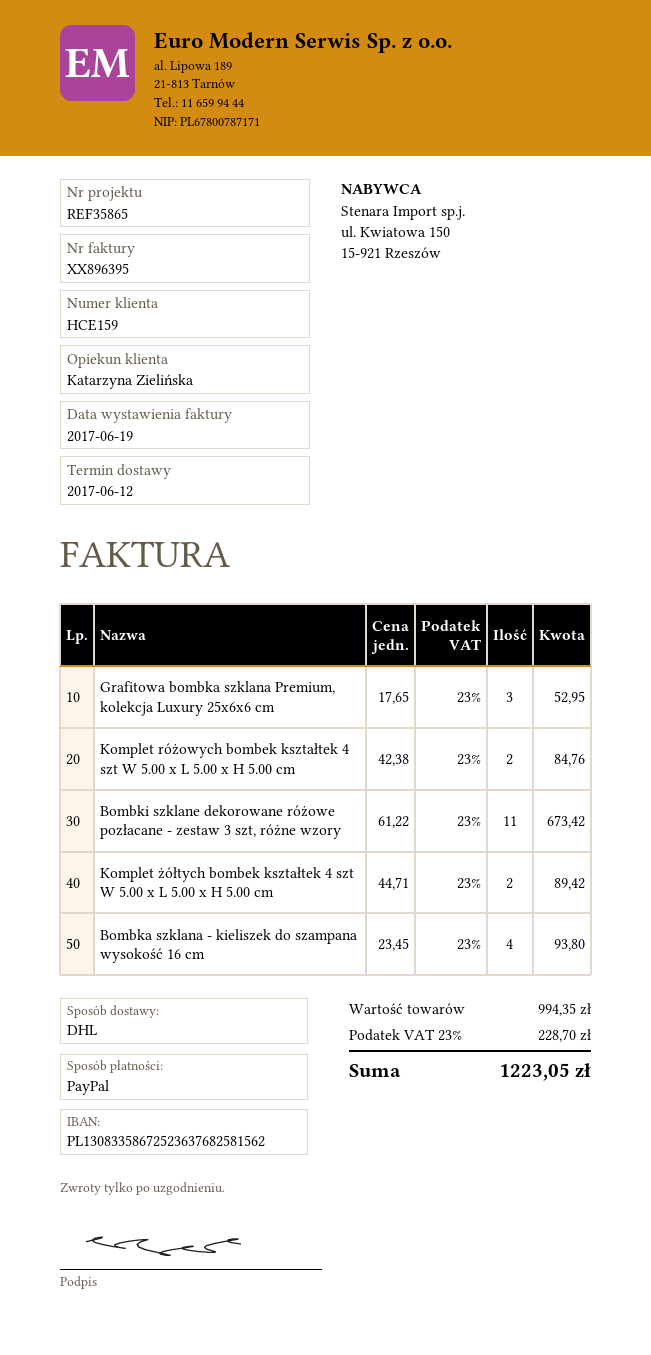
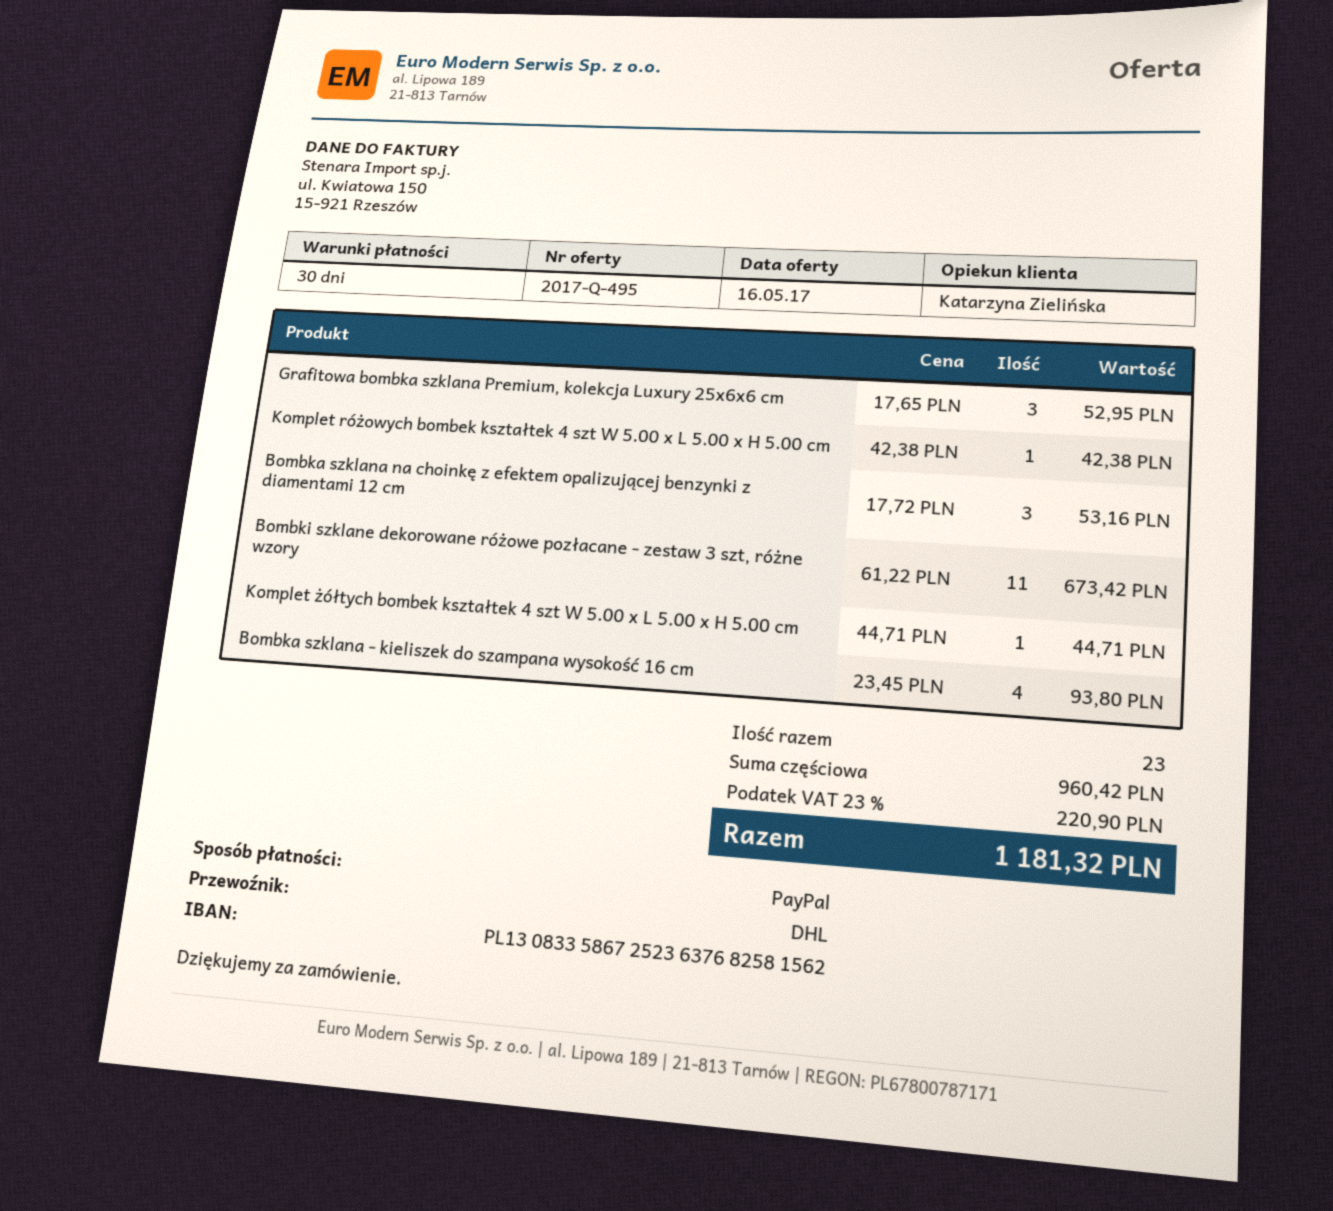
Komplet różowych bombek kształtek 4 szt W 5.00 x L 5.00 x H 5.00 cm: 2 x 42.38 = 84.76 -> 1 x 42.38 = 42.38
Komplet żółtych bombek kształtek 4 szt W 5.00 x L 5.00 x H 5.00 cm: 2 x 44.71 = 89.42 -> 1 x 44.71 = 44.71
Bombka szklana na choinkę z efektem opalizującej benzynki z diamentami 12 cm: none -> 3 x 17.72 = 53.16
subtotal: 994.35 -> 960.42
tax: 23% = 228.70 -> 23% = 220.90
total: 1223.05 -> 1181.32

